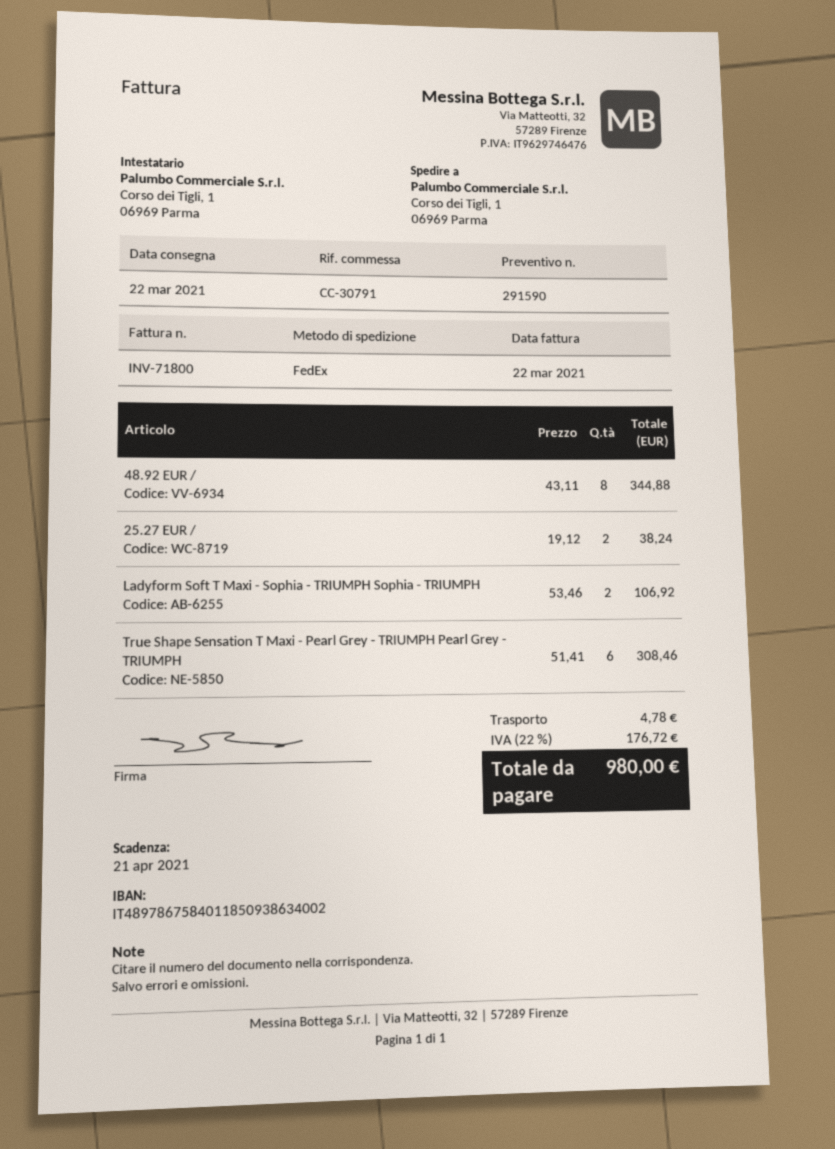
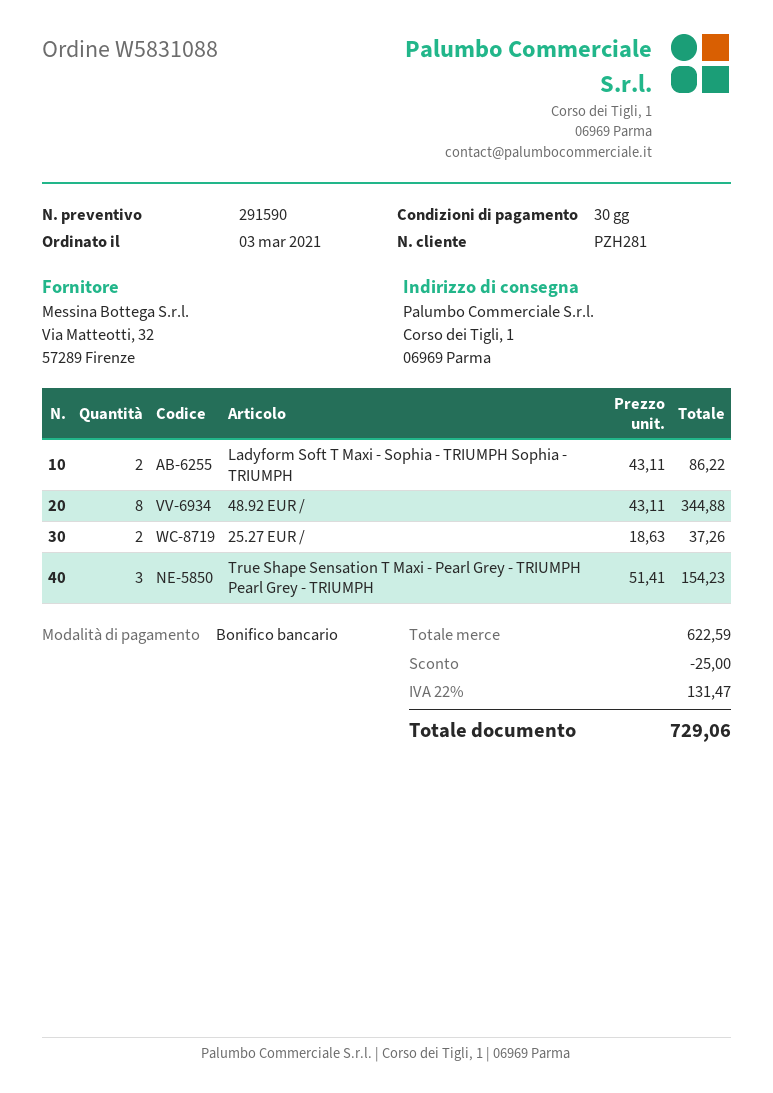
25.27 EUR /: 2 x 19.12 = 38.24 -> 2 x 18.63 = 37.26
Ladyform Soft T Maxi - Sophia - TRIUMPH Sophia - TRIUMPH: 2 x 53.46 = 106.92 -> 2 x 43.11 = 86.22
True Shape Sensation T Maxi - Pearl Grey - TRIUMPH Pearl Grey - TRIUMPH: 6 x 51.41 = 308.46 -> 3 x 51.41 = 154.23
discount: none -> 25.00
shipping: 4.78 -> none
tax: 22% = 176.72 -> 22% = 131.47
total: 980.00 -> 729.06

